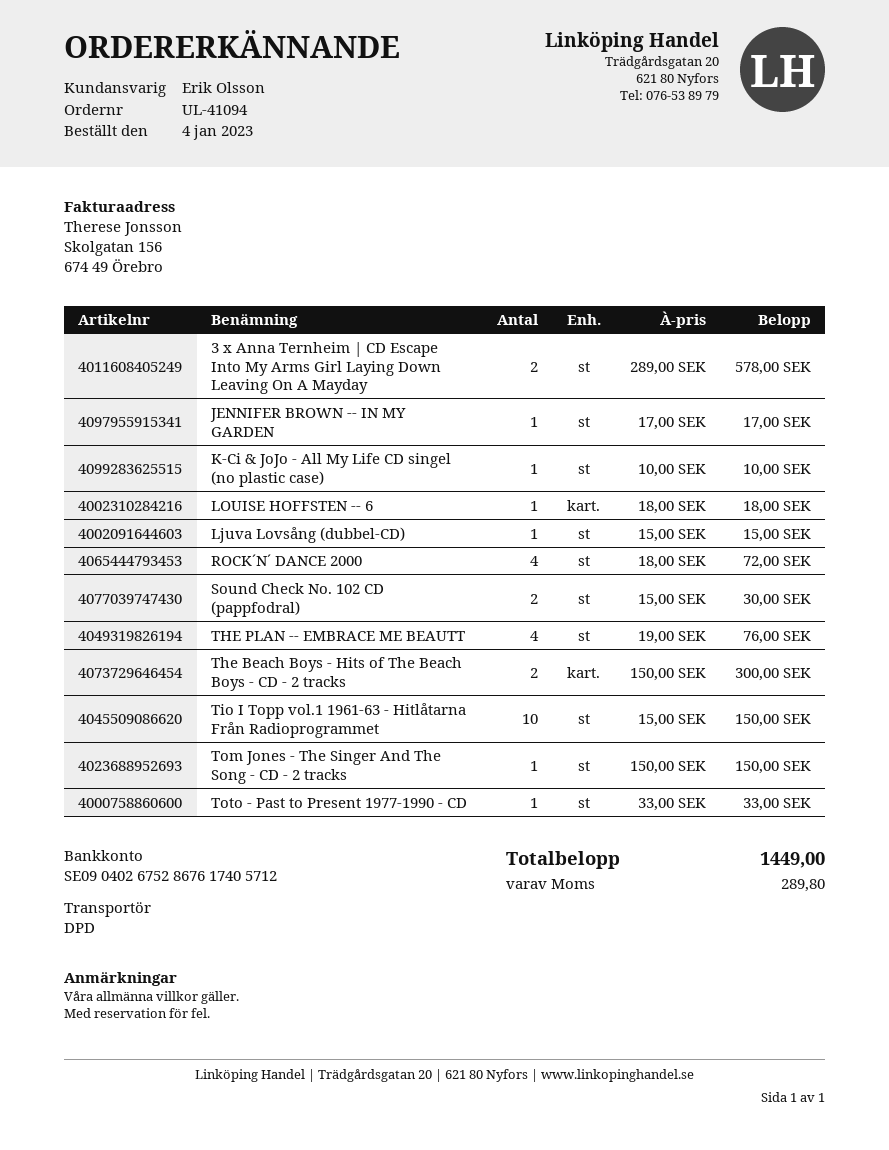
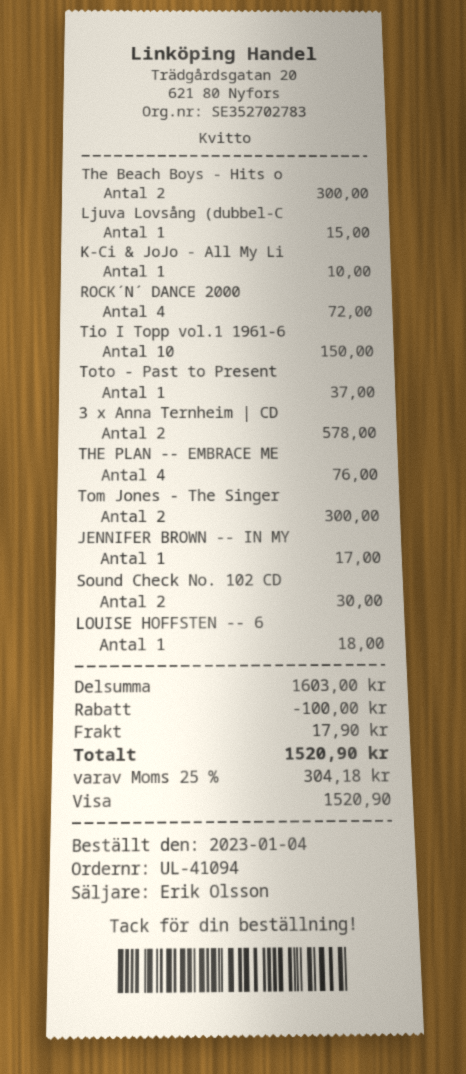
Tom Jones - The Singer And The Song - CD - 2 tracks: 1 for 150.00 -> 2 for 300.00
Toto - Past to Present 1977-1990 - CD: 1 for 33.00 -> 1 for 37.00
discount: none -> 100.00
shipping: none -> 17.90
tax: 289.80 -> 304.18
total: 1449.00 -> 1520.90

